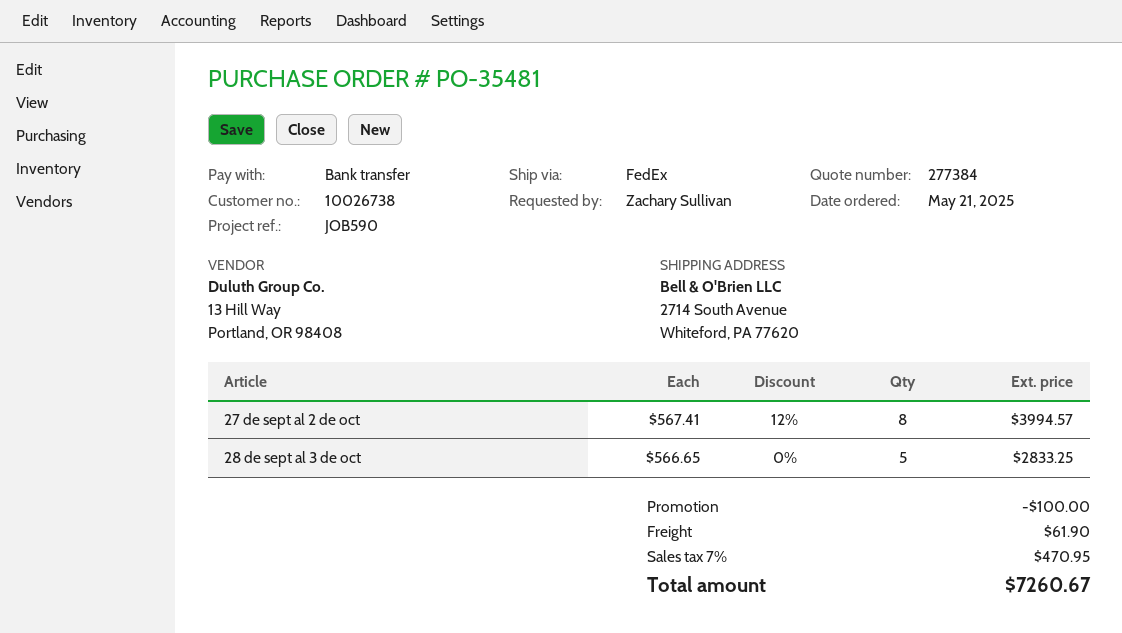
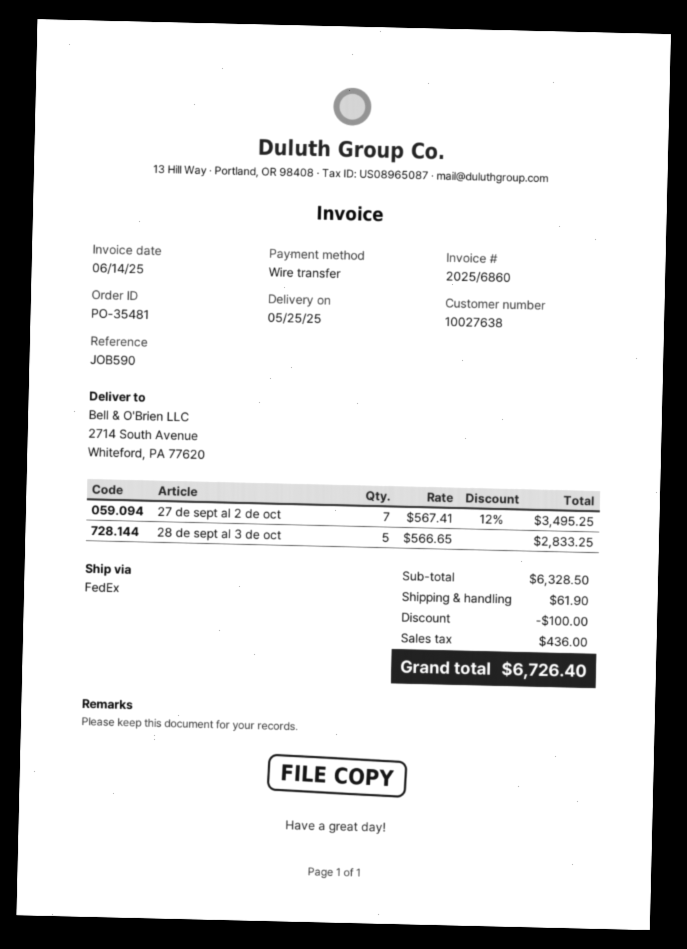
customer number: 10026738 -> 10027638
27 de sept al 2 de oct: 8 x 567.41 - 12% = 3994.57 -> 7 x 567.41 - 12% = 3495.25
tax: 470.95 -> 436.00
total: 7260.67 -> 6726.40

